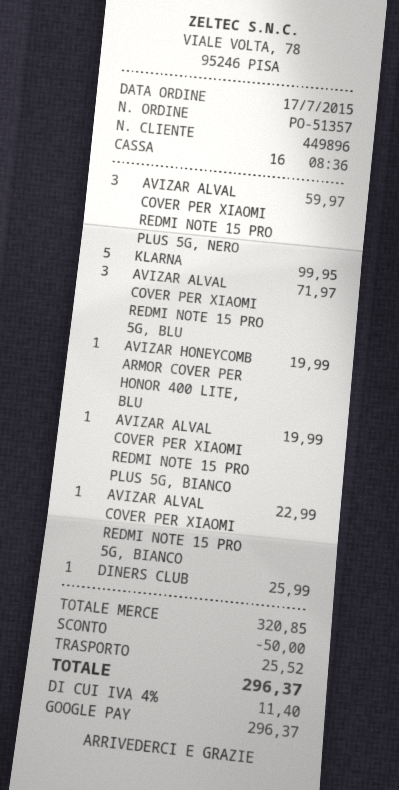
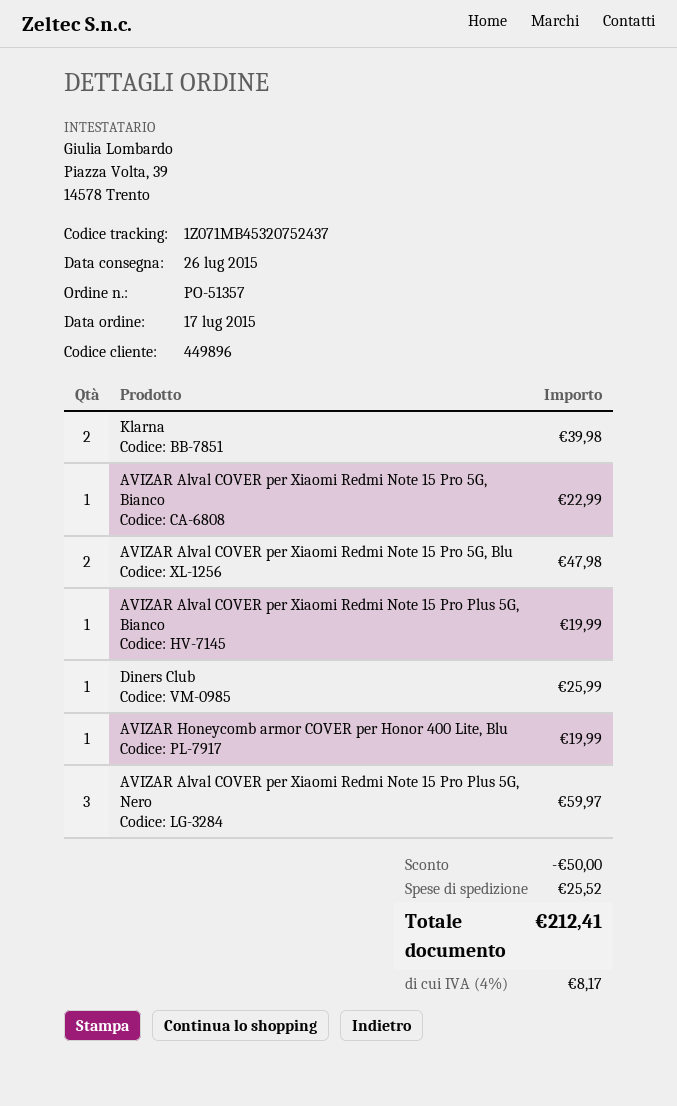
KLARNA: 5 for 99.95 -> 2 for 39.98
AVIZAR ALVAL COVER PER XIAOMI REDMI NOTE 15 PRO 5G, BLU: 3 for 71.97 -> 2 for 47.98
tax: 4% = 11.40 -> 4% = 8.17
total: 296.37 -> 212.41

